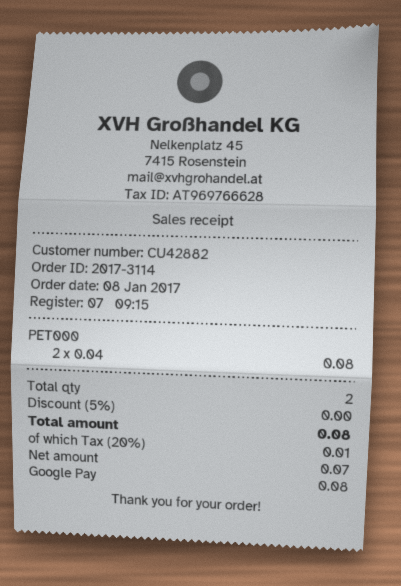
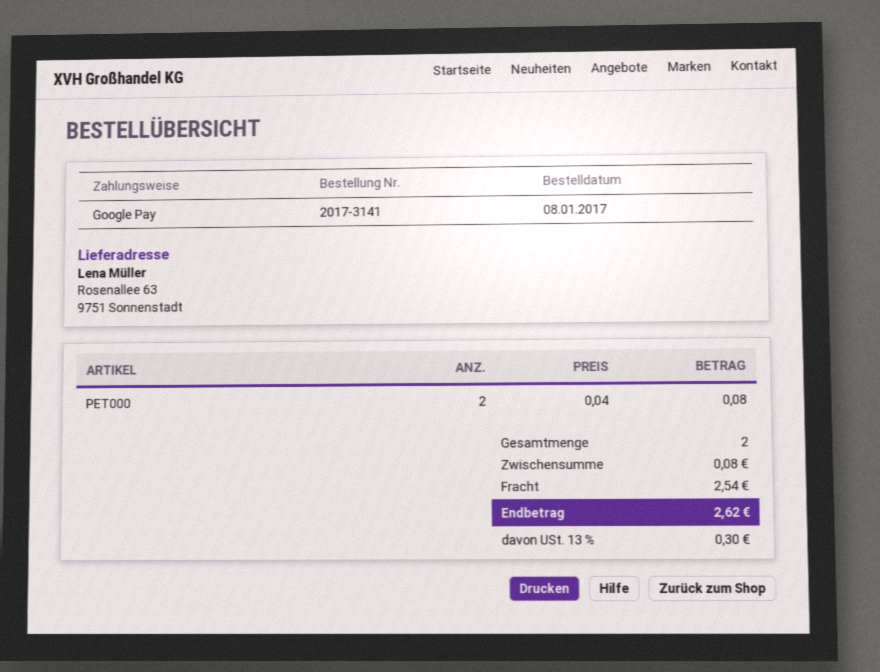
order number: 2017-3114 -> 2017-3141
discount: 5% = 0.00 -> none
shipping: none -> 2.54
tax: 20% = 0.01 -> 13% = 0.30
total: 0.08 -> 2.62

